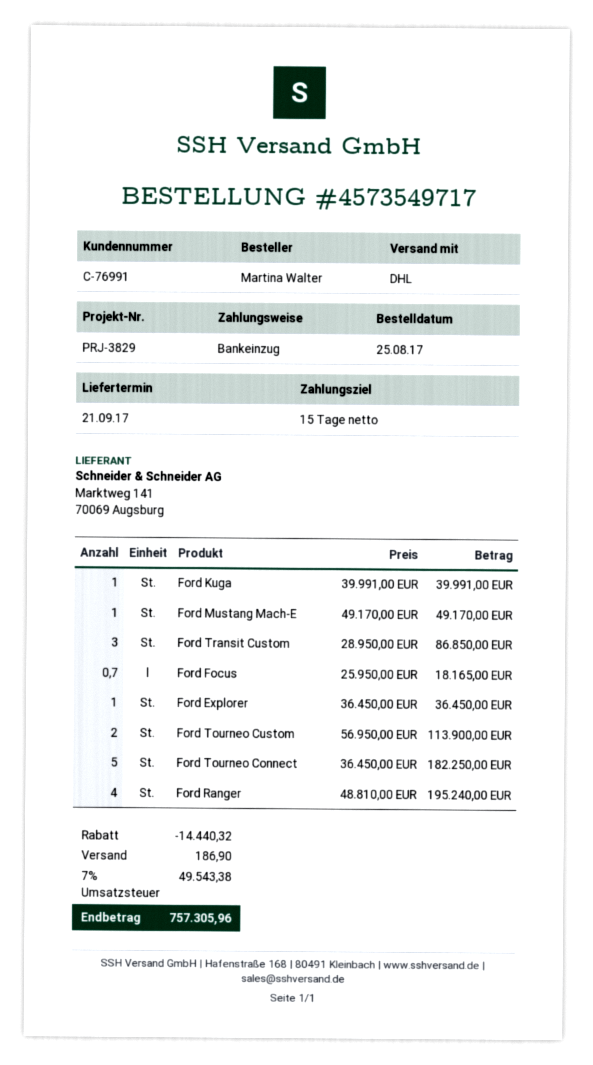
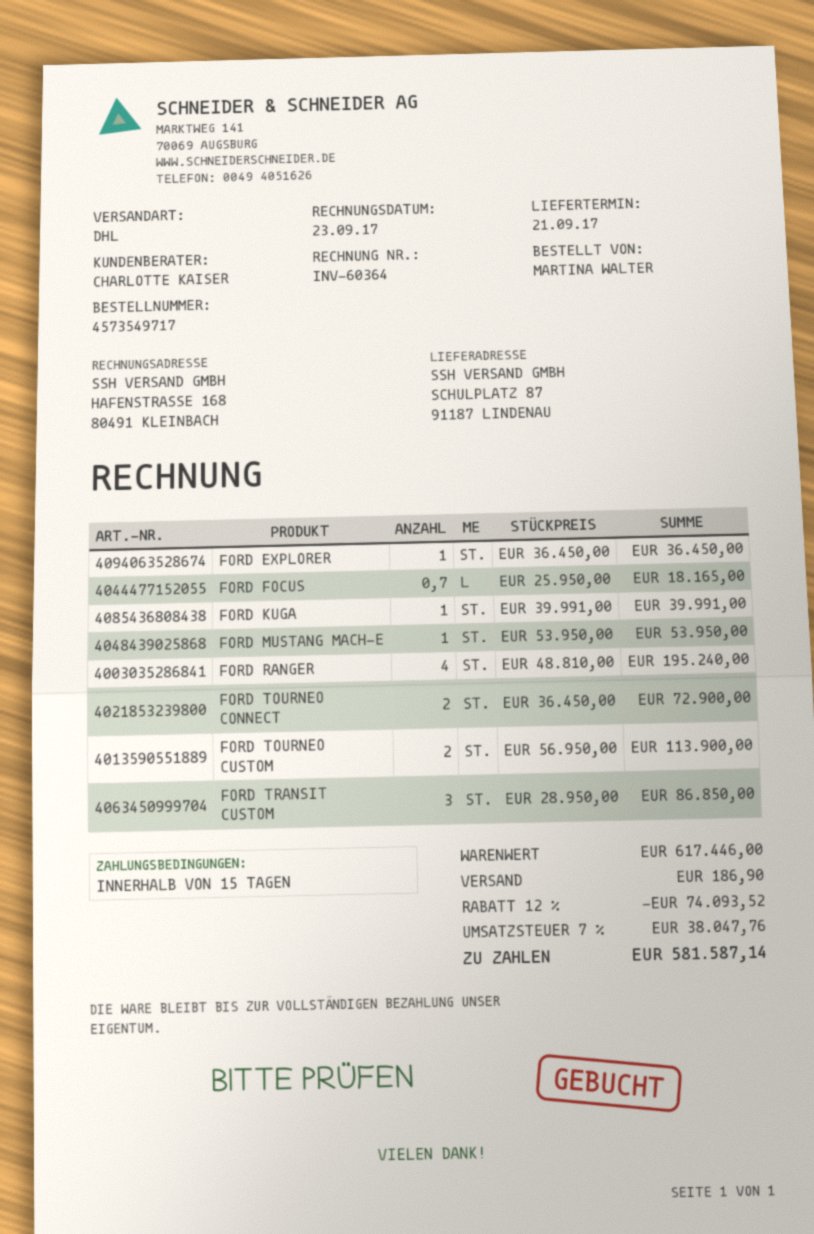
Ford Mustang Mach-E: 1 x 49170.00 = 49170.00 -> 1 x 53950.00 = 53950.00
Ford Tourneo Connect: 5 x 36450.00 = 182250.00 -> 2 x 36450.00 = 72900.00
discount: 14440.32 -> 74093.52
tax: 7% = 49543.38 -> 7% = 38047.76
total: 757305.96 -> 581587.14

